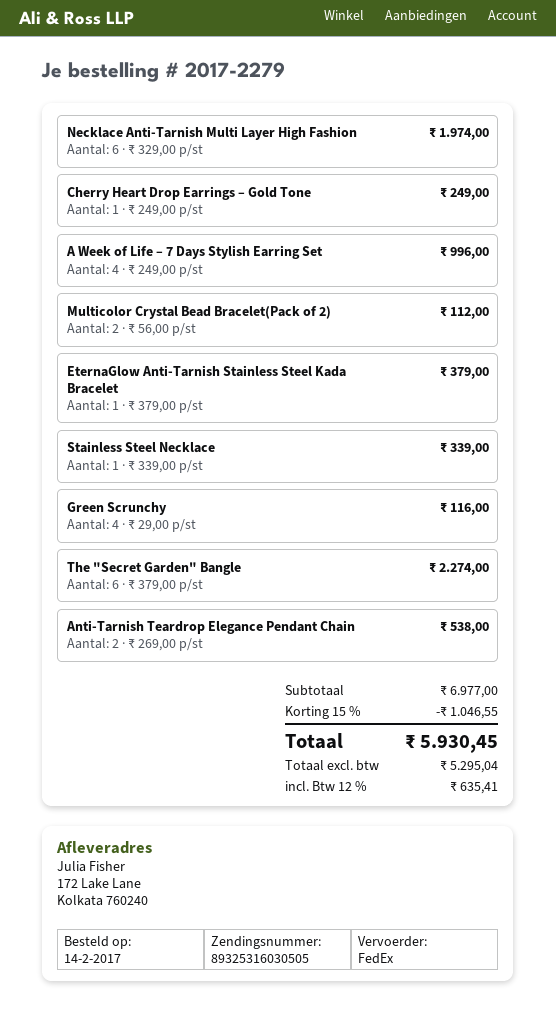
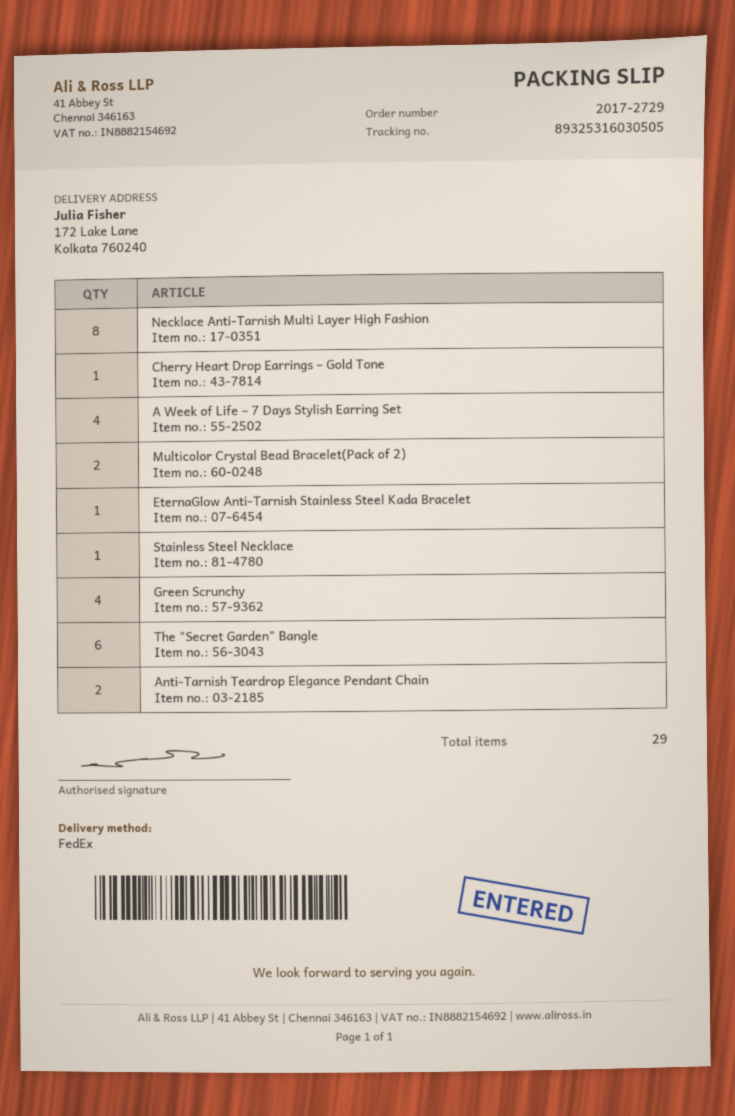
order number: 2017-2279 -> 2017-2729
Necklace Anti-Tarnish Multi Layer High Fashion: 6 -> 8

